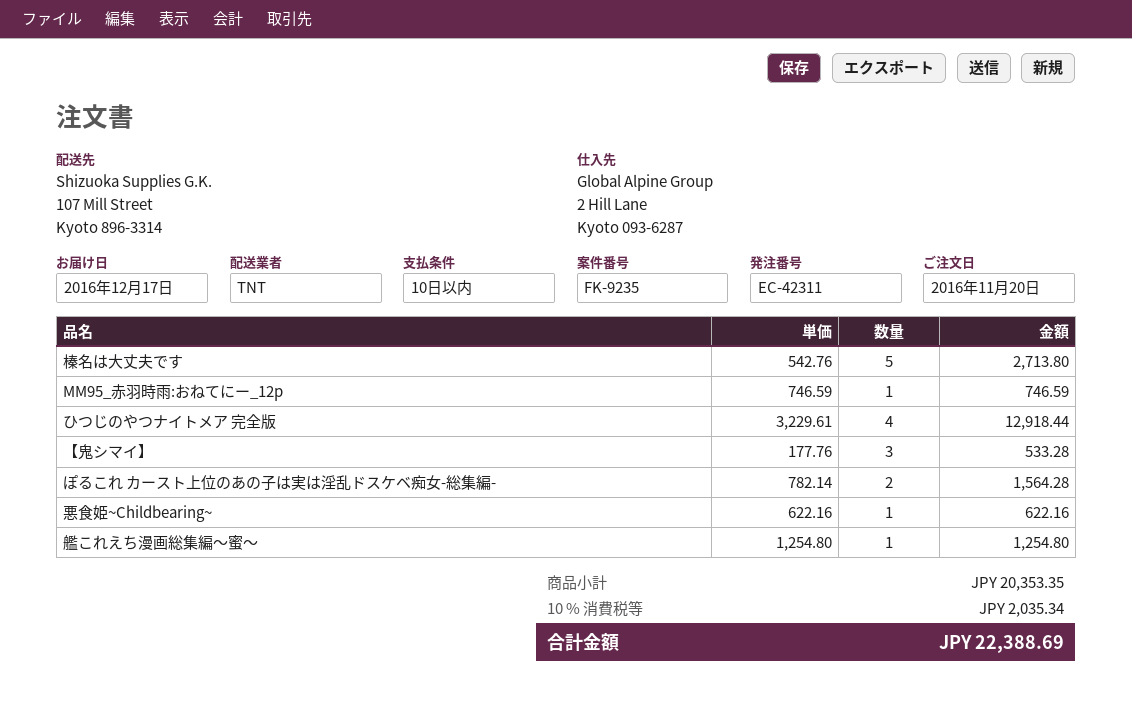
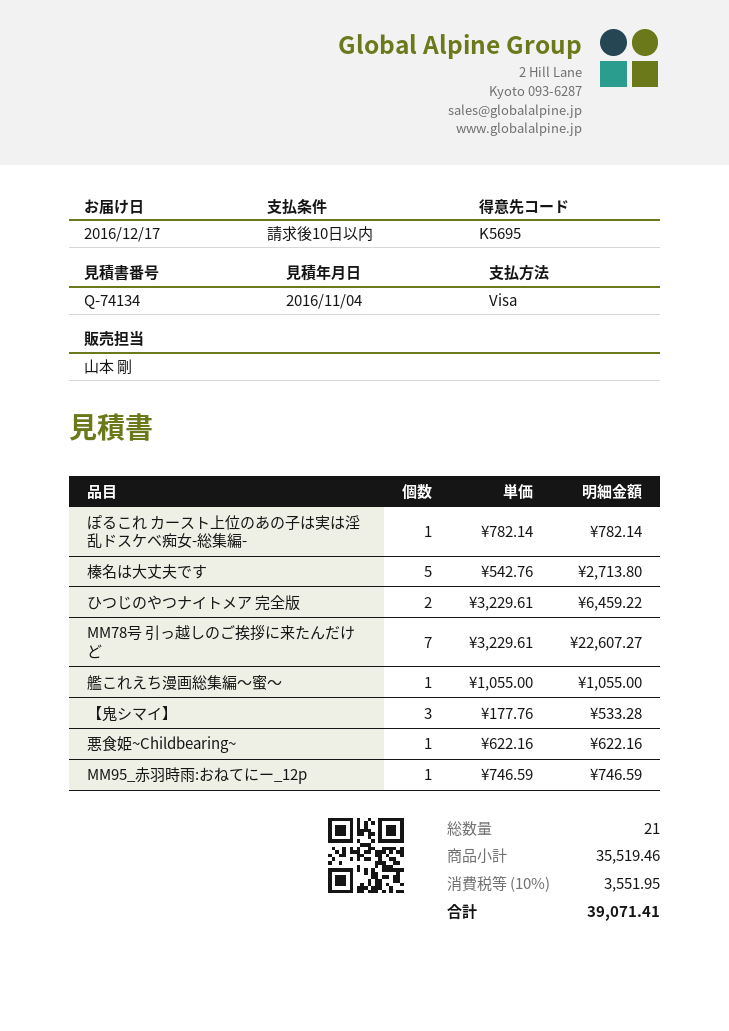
ひつじのやつナイトメア 完全版: 4 x 3229.61 = 12918.44 -> 2 x 3229.61 = 6459.22
ぽるこれ カースト上位のあの子は実は淫乱ドスケベ痴女-総集編-: 2 x 782.14 = 1564.28 -> 1 x 782.14 = 782.14
艦これえち漫画総集編〜蜜〜: 1 x 1254.80 = 1254.80 -> 1 x 1055.00 = 1055.00
MM78号 引っ越しのご挨拶に来たんだけど: none -> 7 x 3229.61 = 22607.27
subtotal: 20353.35 -> 35519.46
tax: 10% = 2035.34 -> 10% = 3551.95
total: 22388.69 -> 39071.41

